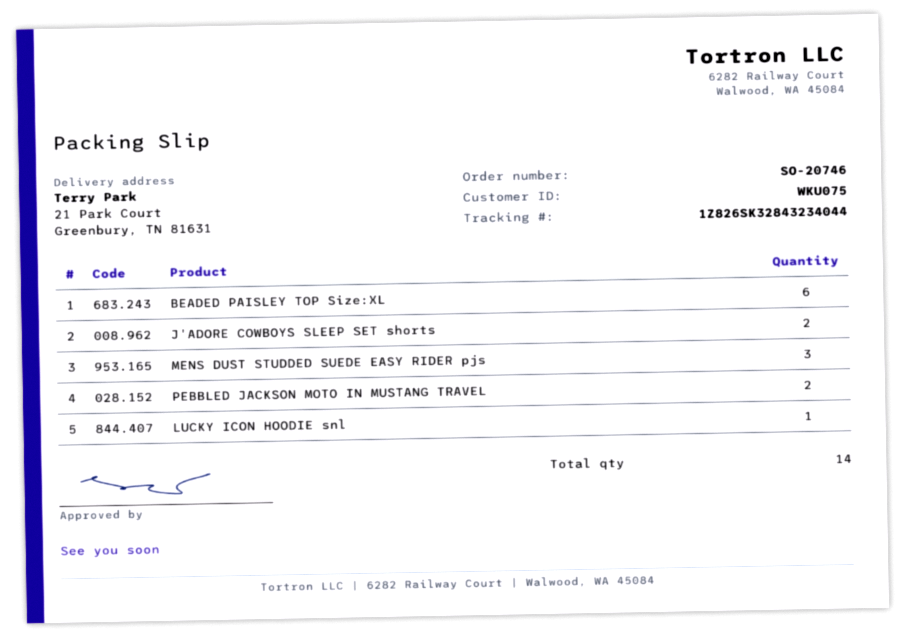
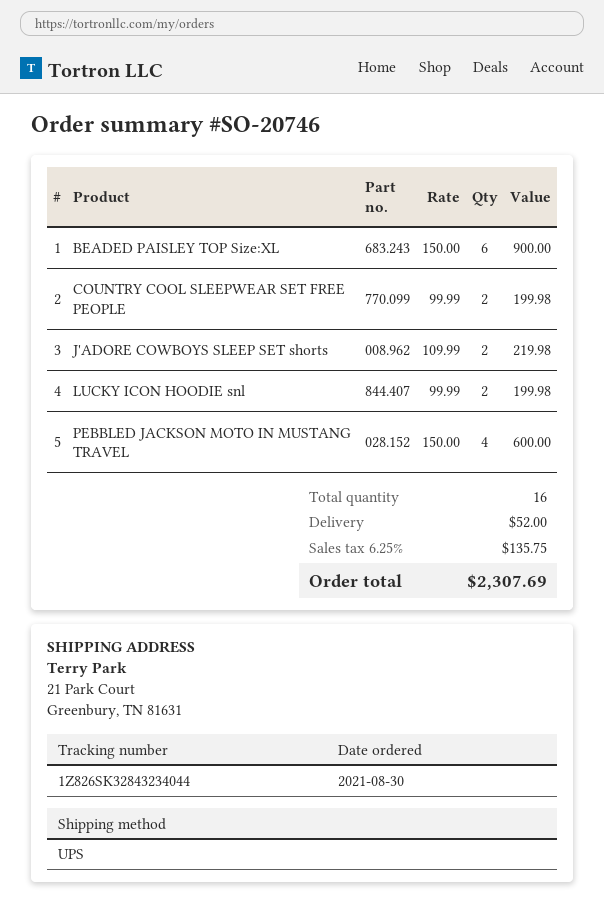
MENS DUST STUDDED SUEDE EASY RIDER pjs: 3 -> none
PEBBLED JACKSON MOTO IN MUSTANG TRAVEL: 2 -> 4
LUCKY ICON HOODIE snl: 1 -> 2
COUNTRY COOL SLEEPWEAR SET FREE PEOPLE: none -> 2
total quantity: 14 -> 16

